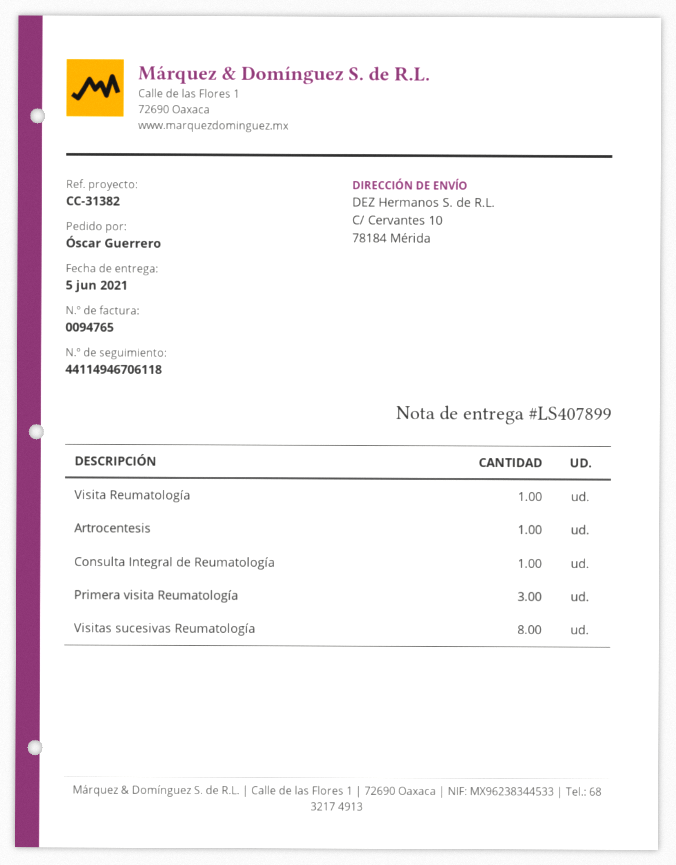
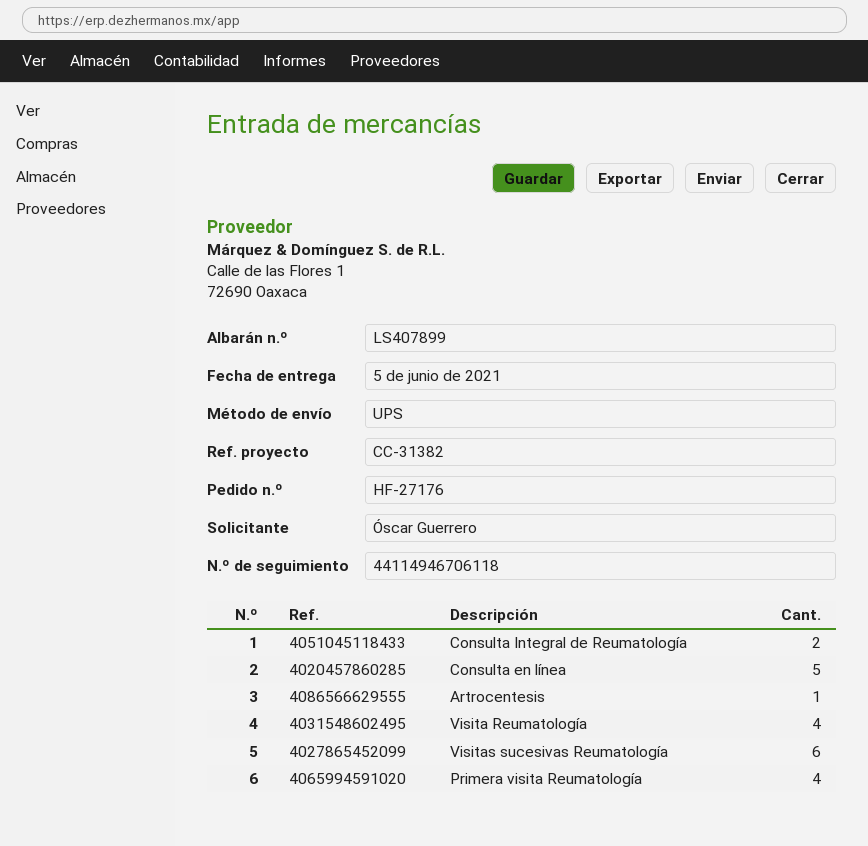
Visita Reumatología: 1 -> 4
Consulta Integral de Reumatología: 1 -> 2
Primera visita Reumatología: 3 -> 4
Visitas sucesivas Reumatología: 8 -> 6
Consulta en línea: none -> 5

